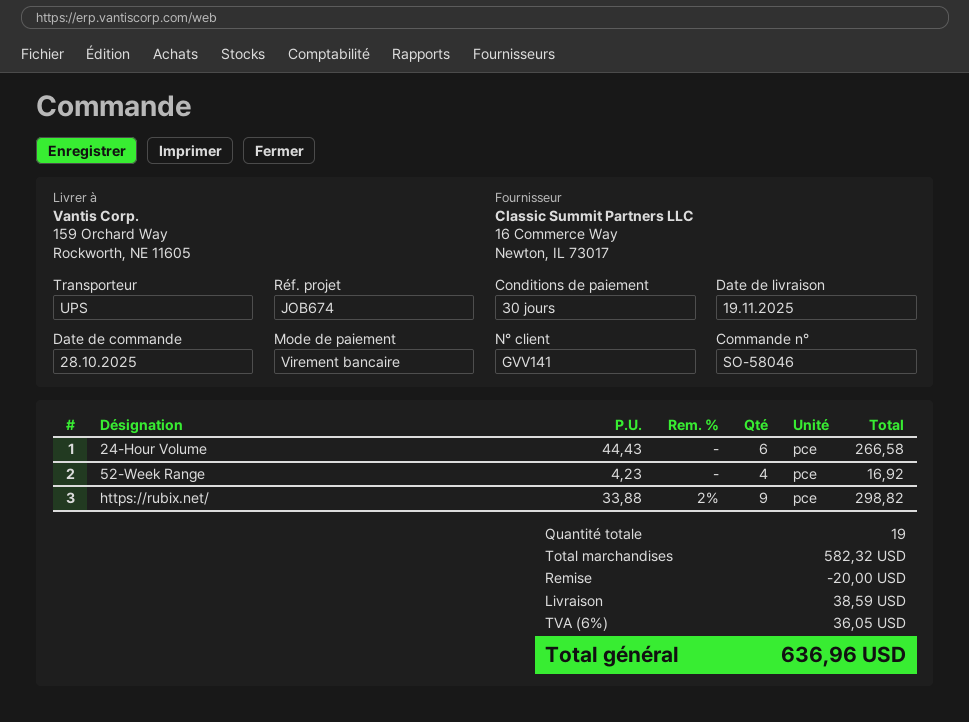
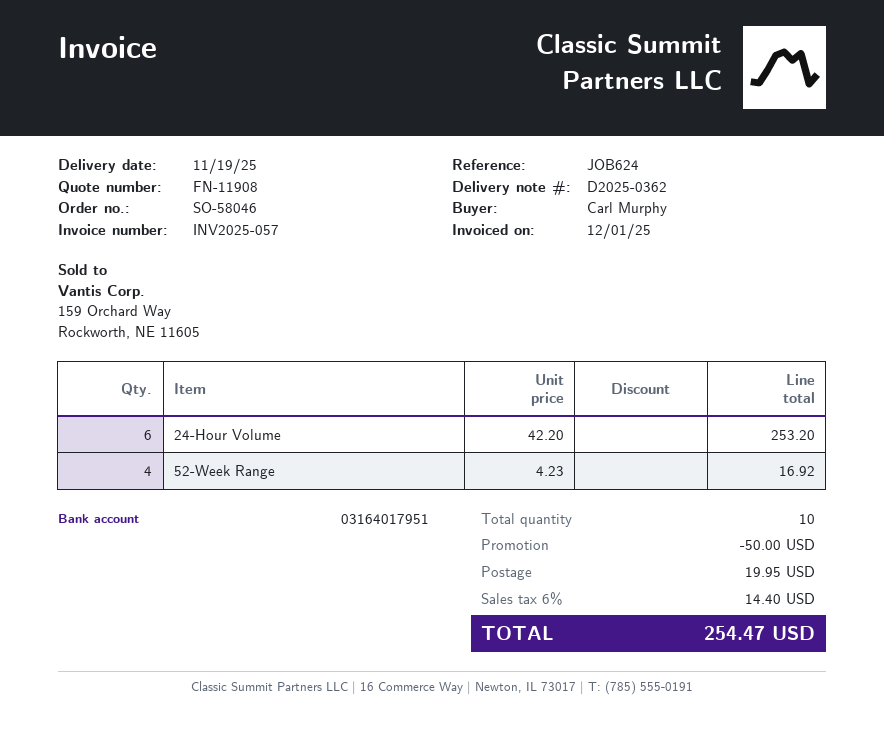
reference: JOB674 -> JOB624
24-Hour Volume: 6 x 44.43 = 266.58 -> 6 x 42.20 = 253.20
https://rubix.net/: 9 x 33.88 - 2% = 298.82 -> none
total quantity: 19 -> 10
discount: 20.00 -> 50.00
shipping: 38.59 -> 19.95
tax: 6% = 36.05 -> 6% = 14.40
total: 636.96 -> 254.47

